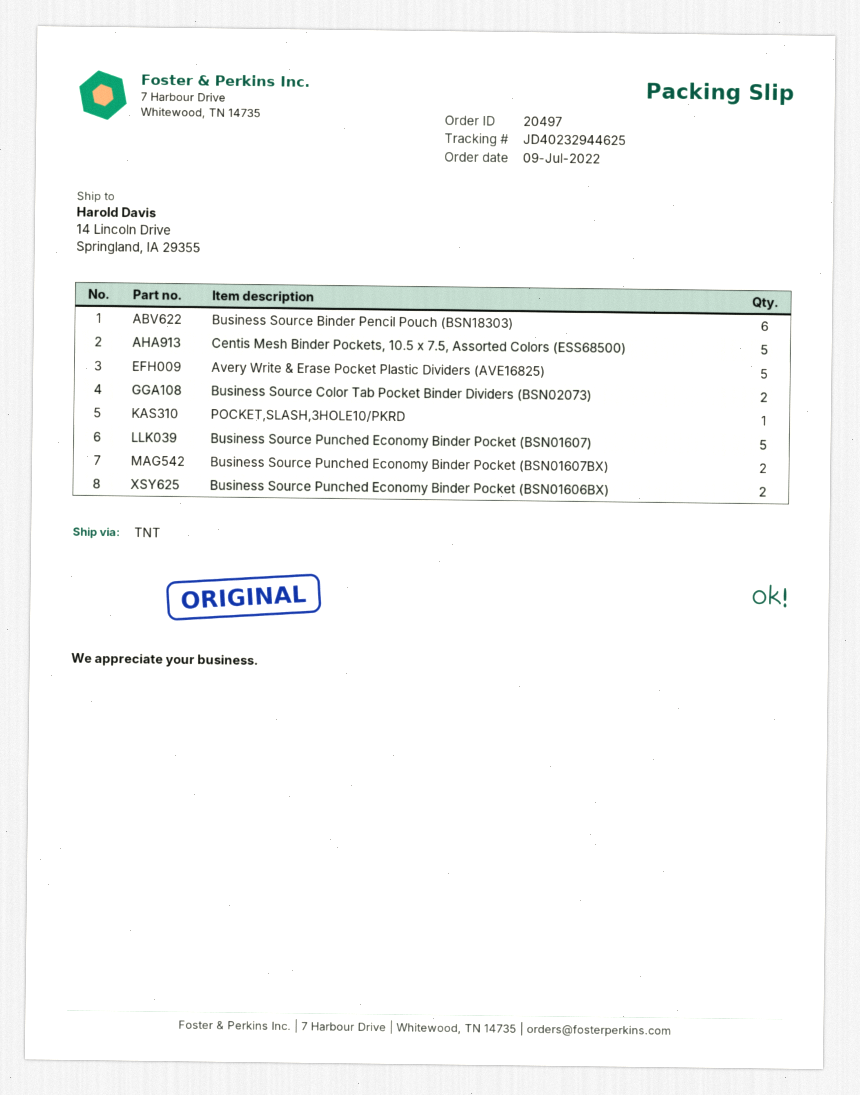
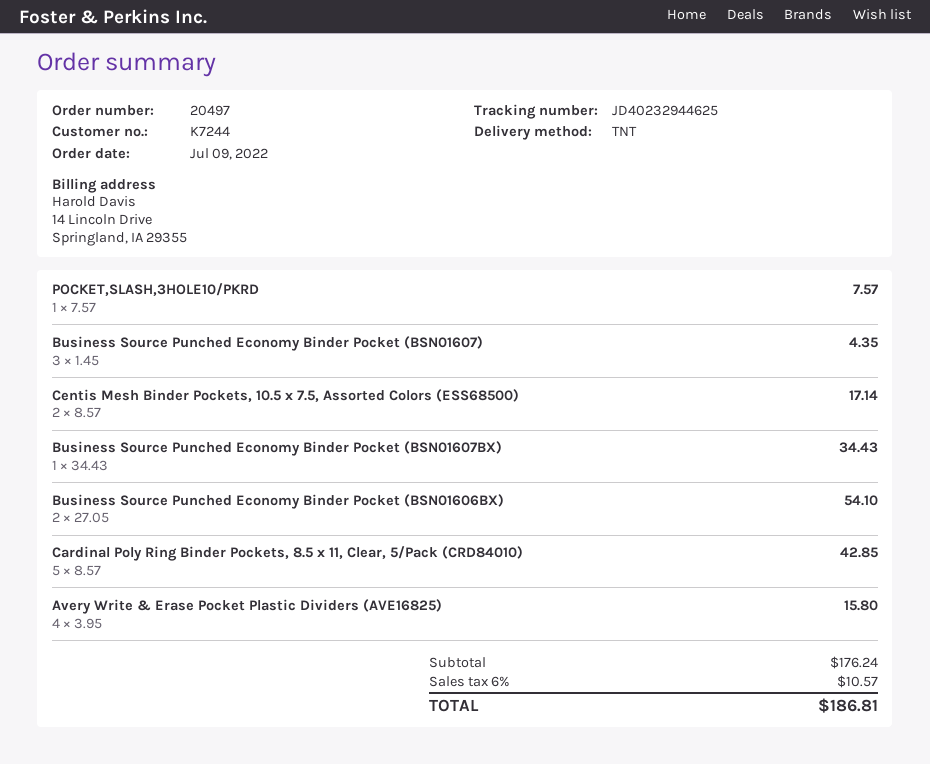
Business Source Binder Pencil Pouch (BSN18303): 6 -> none
Centis Mesh Binder Pockets, 10.5 x 7.5, Assorted Colors (ESS68500): 5 -> 2
Avery Write & Erase Pocket Plastic Dividers (AVE16825): 5 -> 4
Business Source Color Tab Pocket Binder Dividers (BSN02073): 2 -> none
Business Source Punched Economy Binder Pocket (BSN01607): 5 -> 3
Business Source Punched Economy Binder Pocket (BSN01607BX): 2 -> 1
Cardinal Poly Ring Binder Pockets, 8.5 x 11, Clear, 5/Pack (CRD84010): none -> 5

